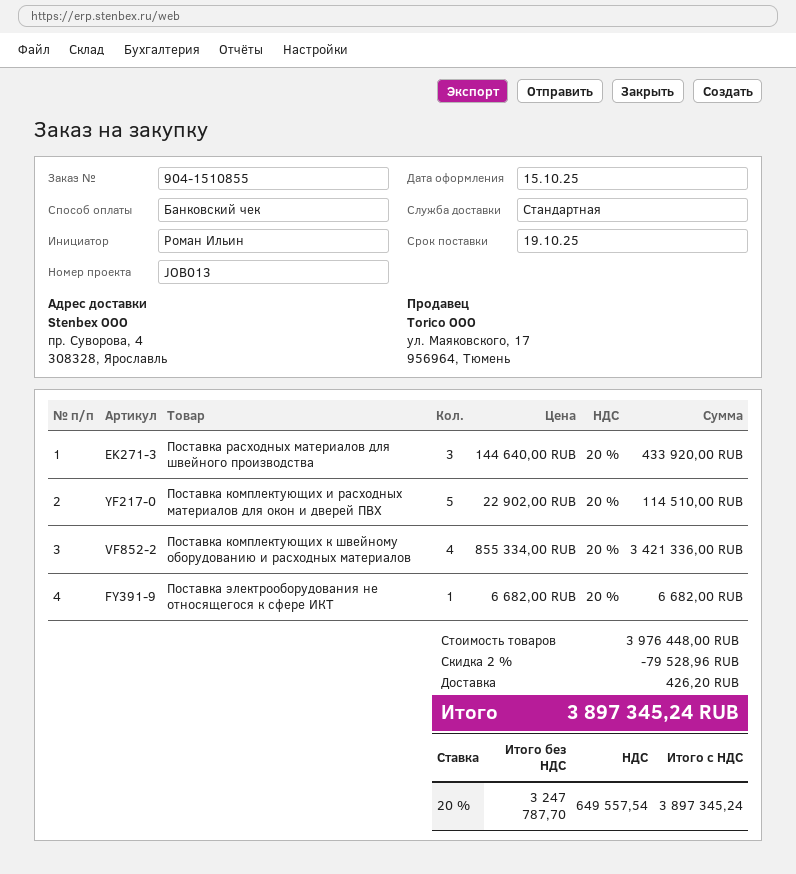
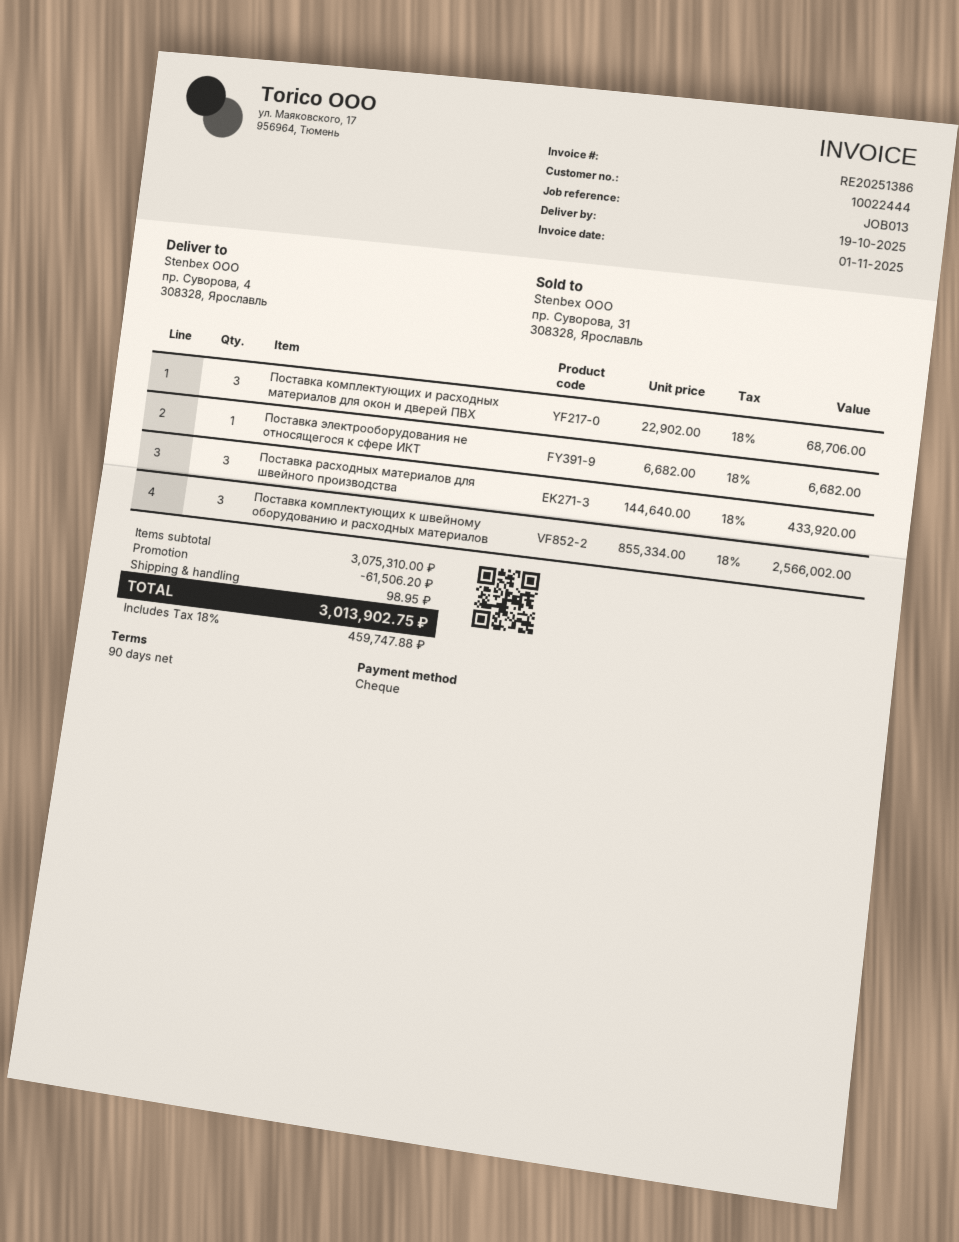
Поставка комплектующих и расходных материалов для окон и дверей ПВХ: 5 x 22902.00 = 114510.00 -> 3 x 22902.00 = 68706.00
Поставка комплектующих к швейному оборудованию и расходных материалов: 4 x 855334.00 = 3421336.00 -> 3 x 855334.00 = 2566002.00
subtotal: 3976448.00 -> 3075310.00
discount: 79528.96 -> 61506.20
shipping: 426.20 -> 98.95
tax: 20% = 649557.54 -> 18% = 459747.88
total: 3897345.24 -> 3013902.75

